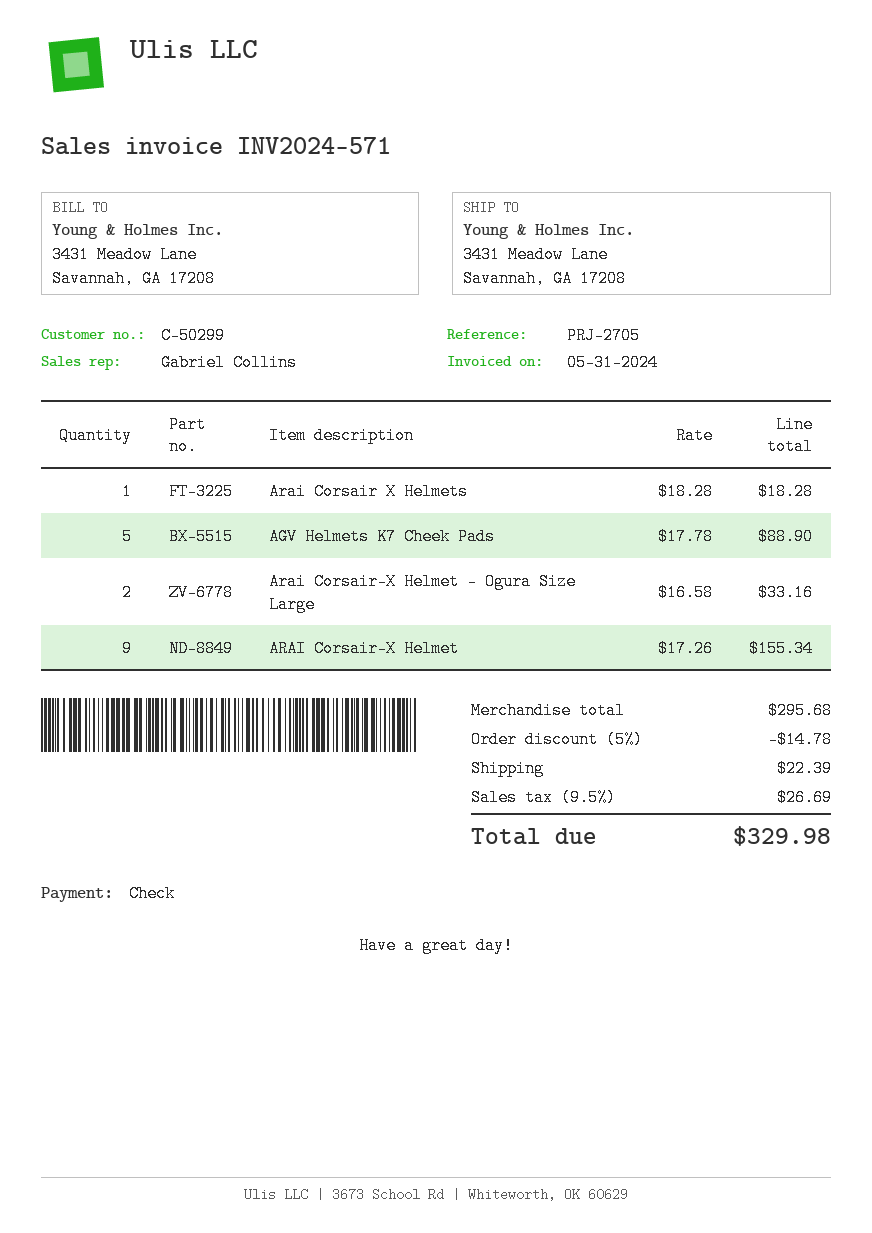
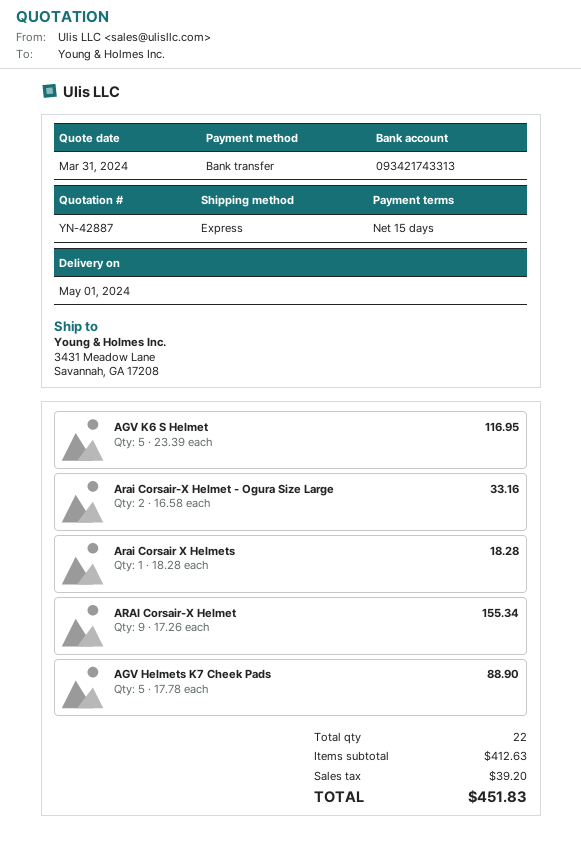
payment method: cheque -> bank transfer
AGV K6 S Helmet: none -> 5 x 23.39 = 116.95
subtotal: 295.68 -> 412.63
discount: 5% = 14.78 -> none
shipping: 22.39 -> none
tax: 26.69 -> 39.20
total: 329.98 -> 451.83

